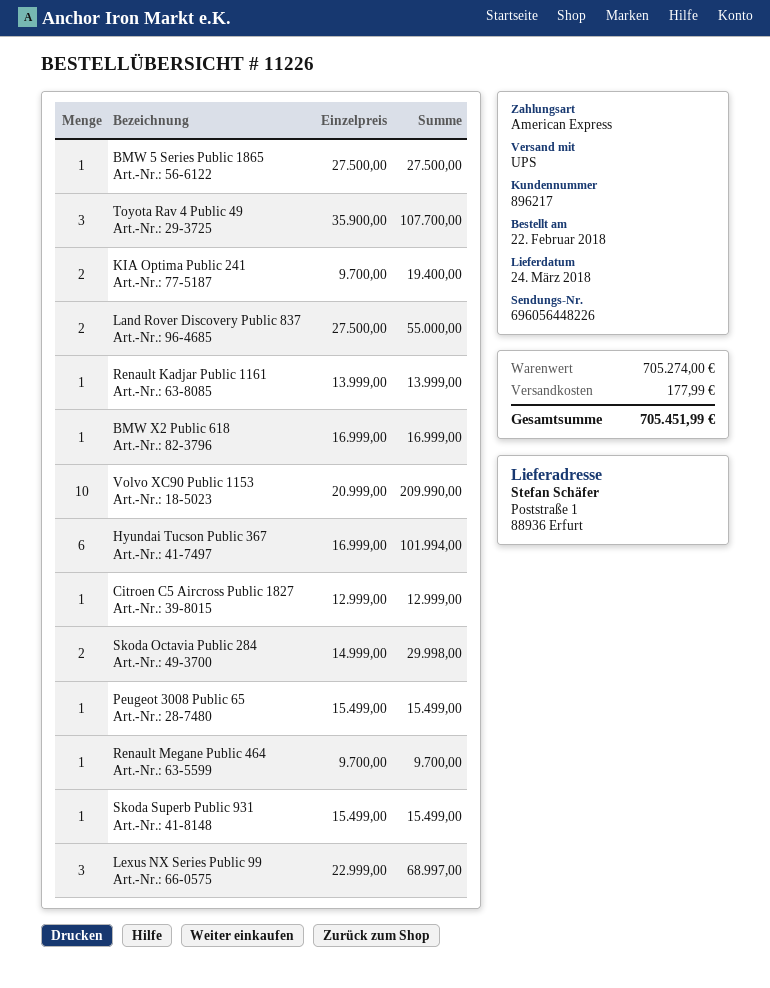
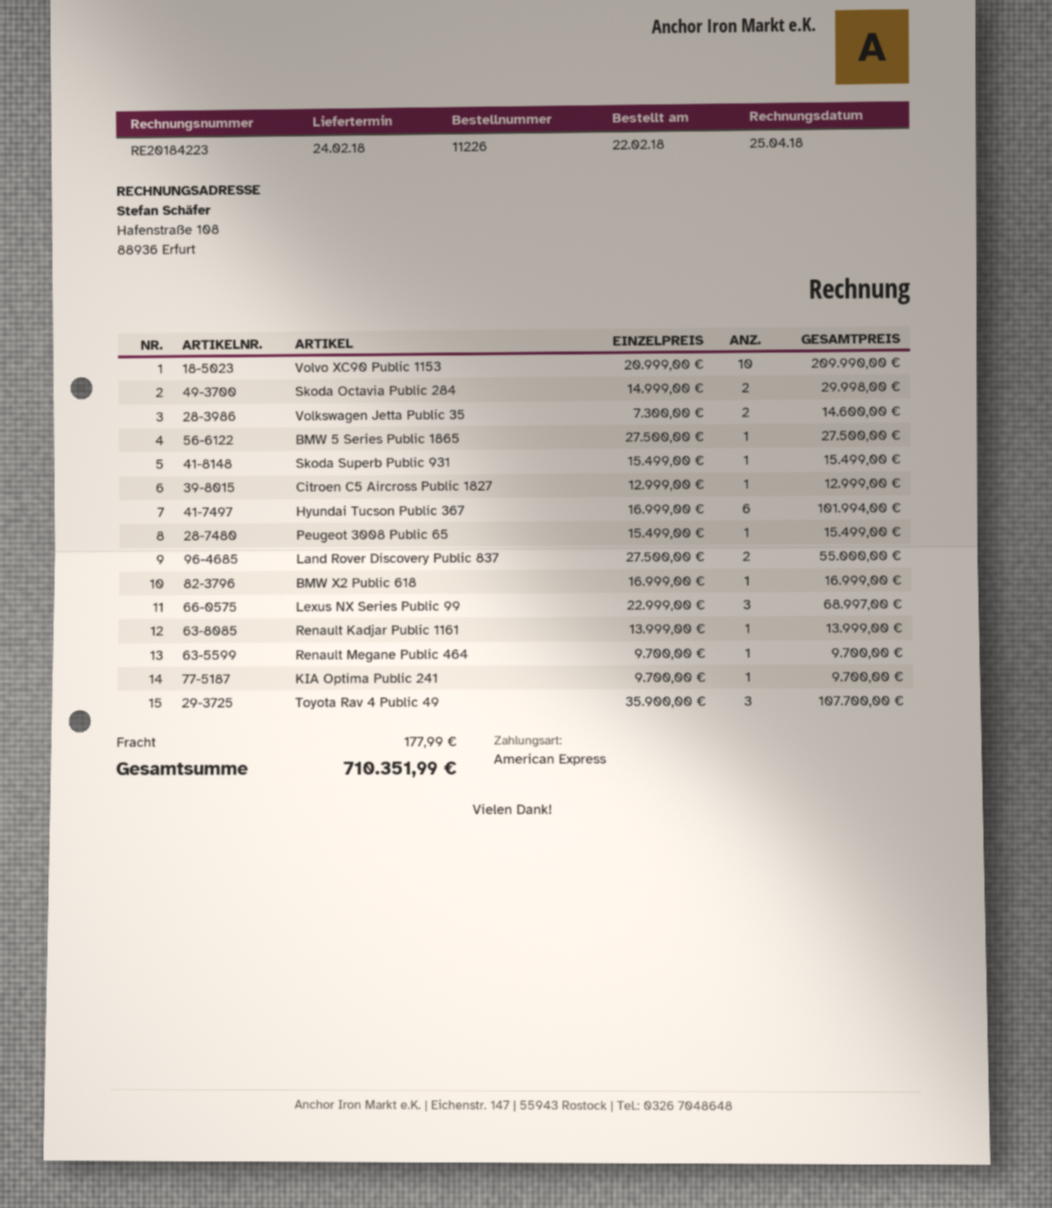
delivery date: 2018-03-24 -> 2018-02-24
KIA Optima Public 241: 2 x 9700.00 = 19400.00 -> 1 x 9700.00 = 9700.00
Volkswagen Jetta Public 35: none -> 2 x 7300.00 = 14600.00
total: 705451.99 -> 710351.99

